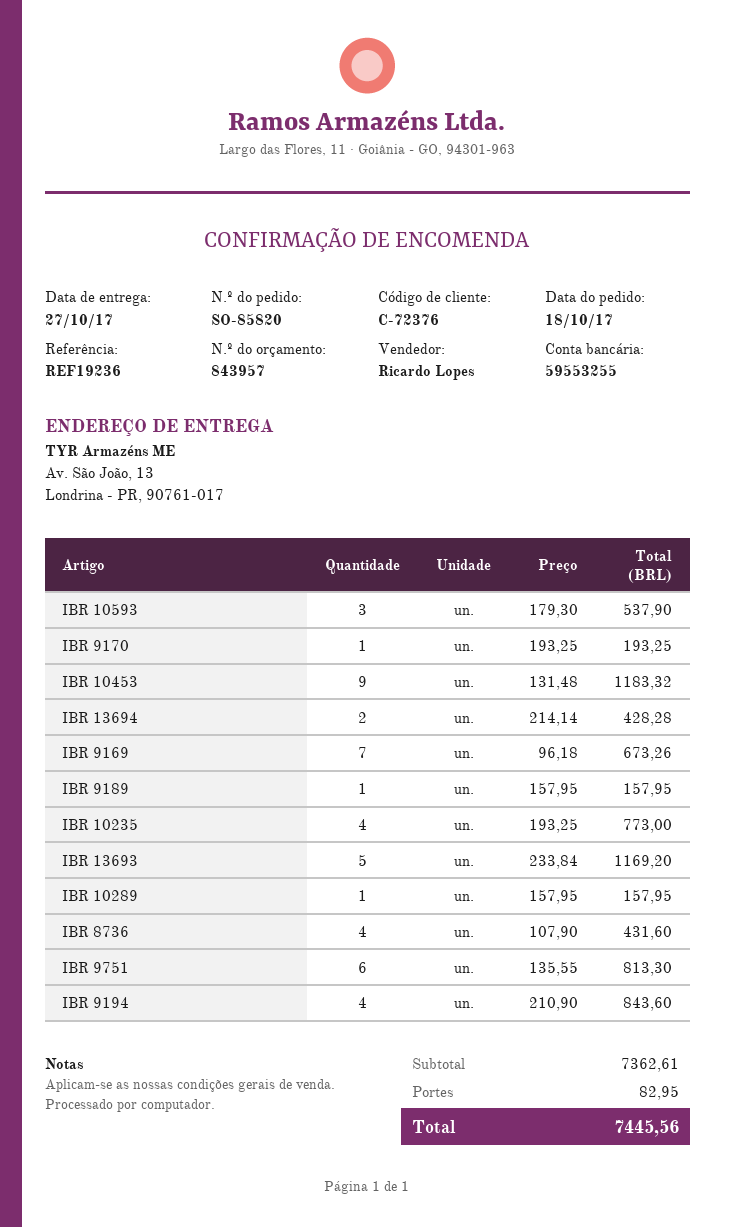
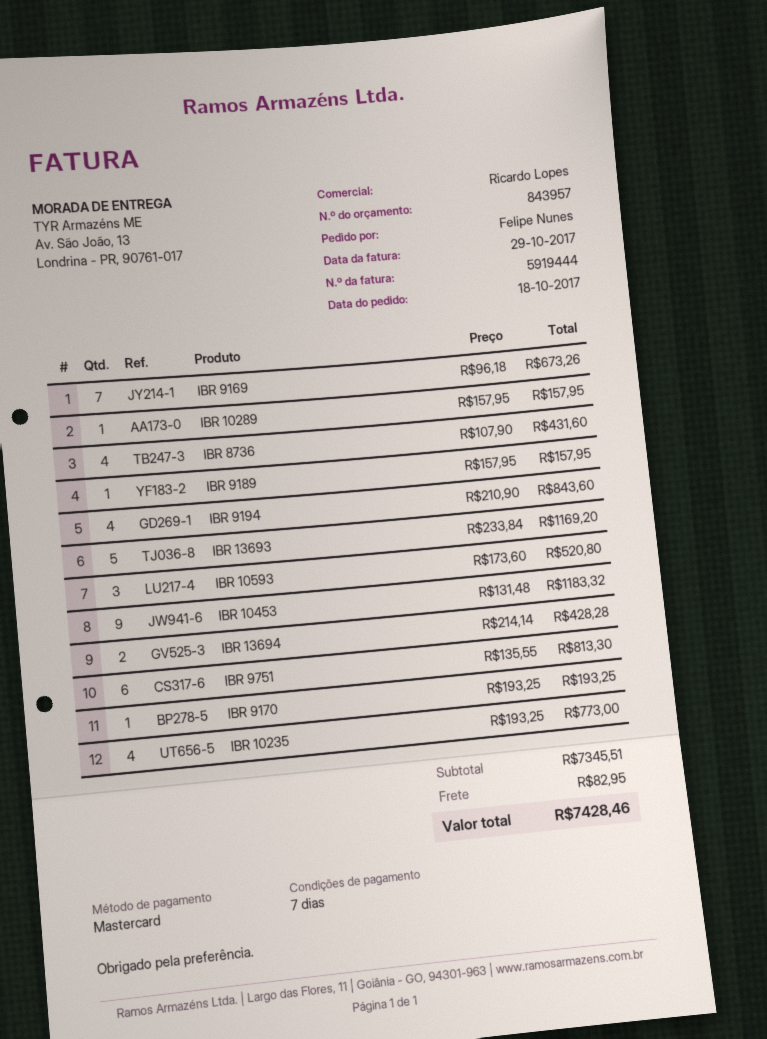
IBR 10593: 3 x 179.30 = 537.90 -> 3 x 173.60 = 520.80
subtotal: 7362.61 -> 7345.51
total: 7445.56 -> 7428.46

